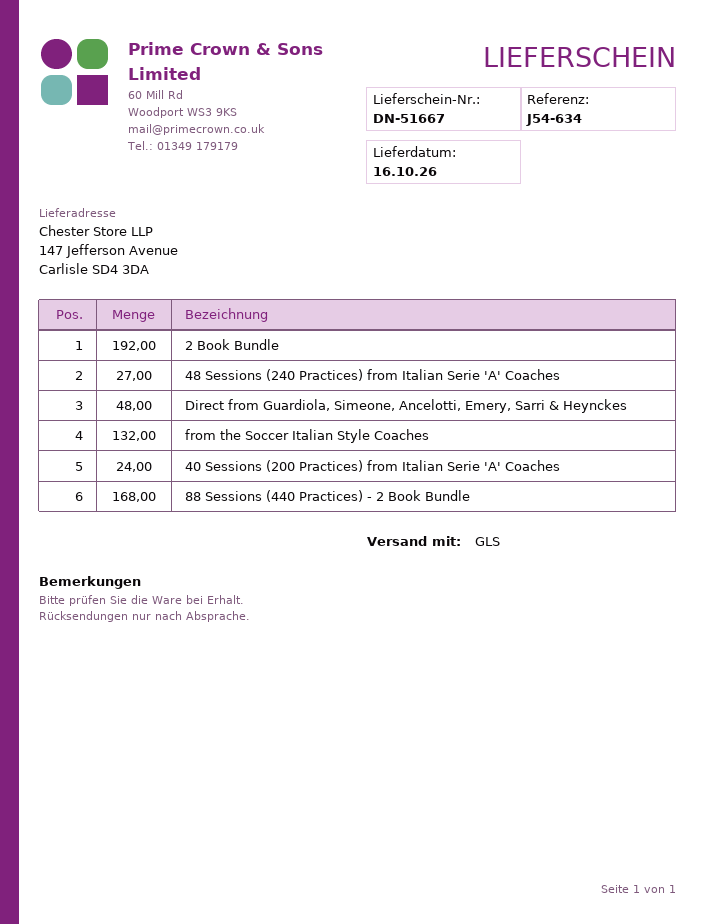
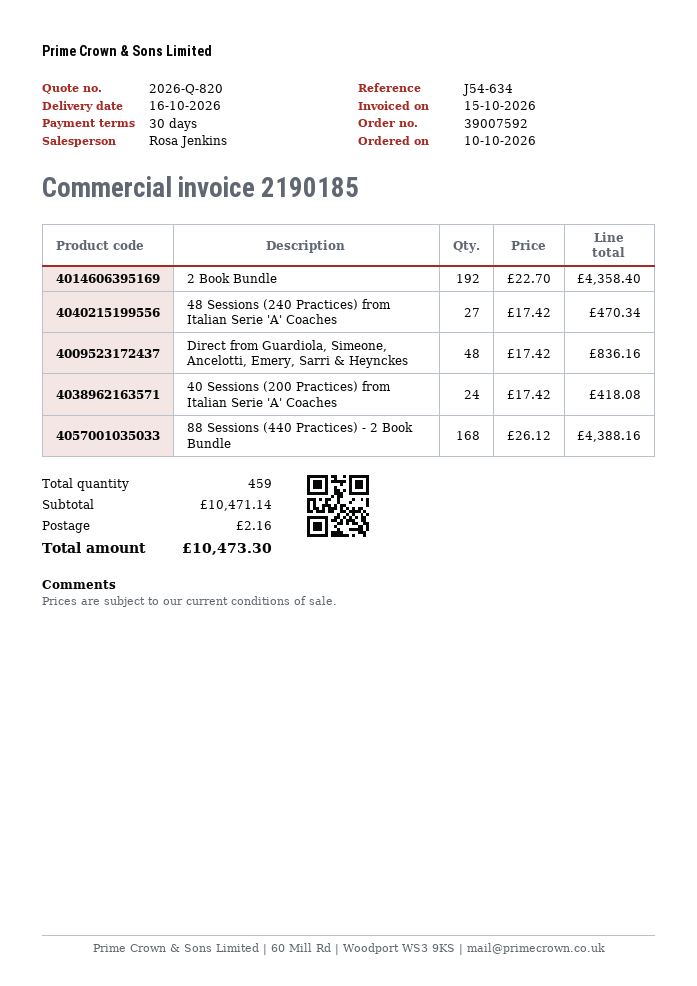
from the Soccer Italian Style Coaches: 132 -> none

